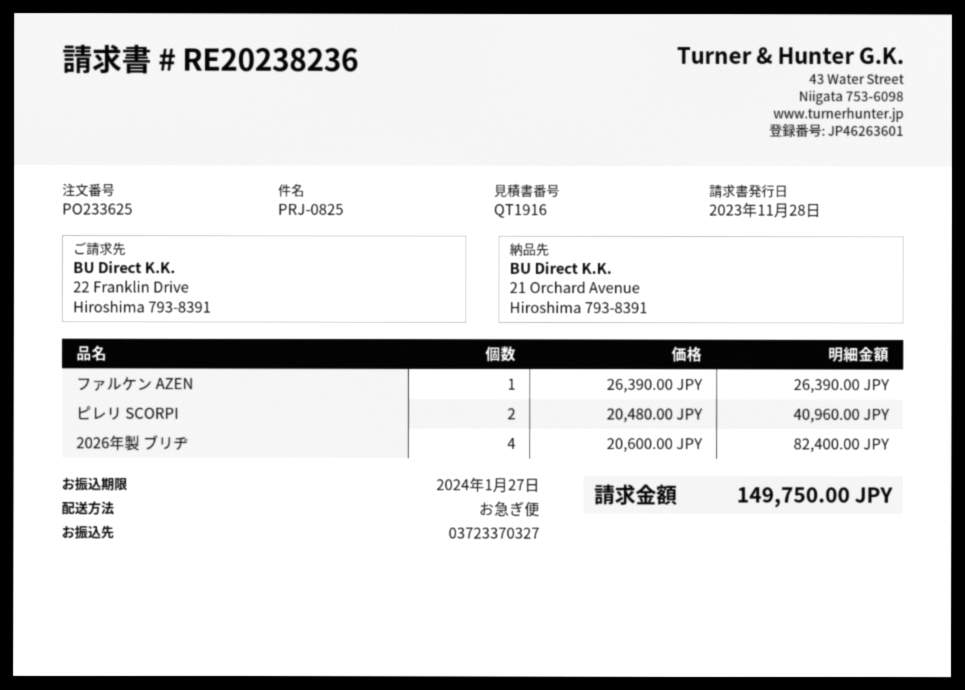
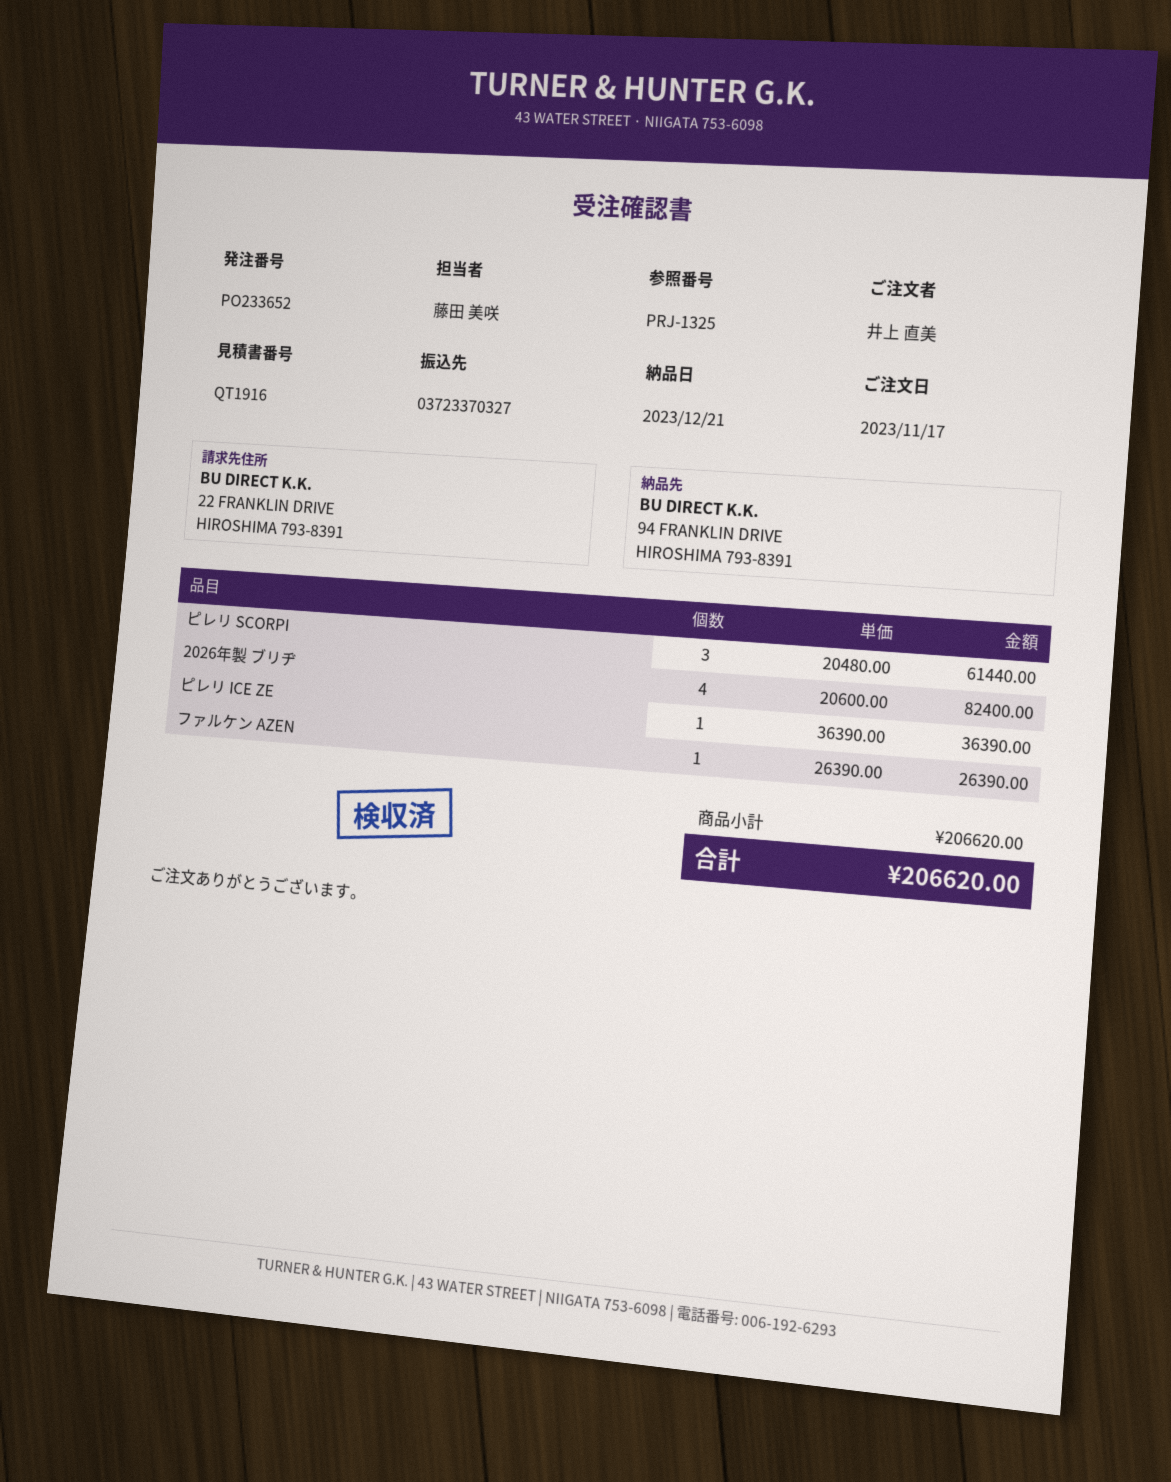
order number: PO233625 -> PO233652
reference: PRJ-0825 -> PRJ-1325
ship to: 21 Orchard Avenue, Hiroshima 793-8391 -> 94 FRANKLIN DRIVE, HIROSHIMA 793-8391
ピレリ SCORPI: 2 x 20480.00 = 40960.00 -> 3 x 20480.00 = 61440.00
ピレリ ICE ZE: none -> 1 x 36390.00 = 36390.00
total: 149750.00 -> 206620.00

